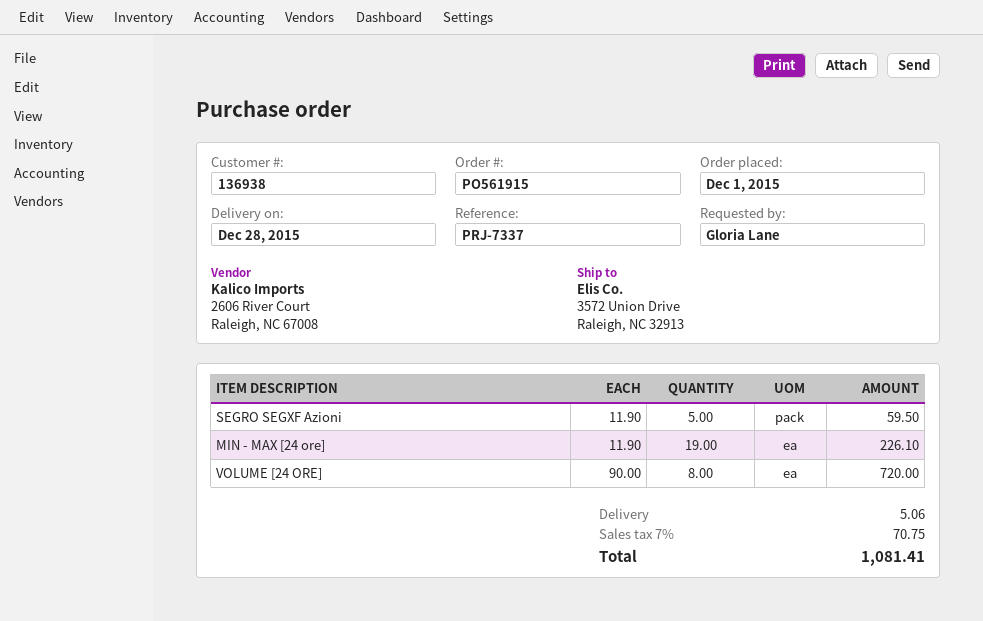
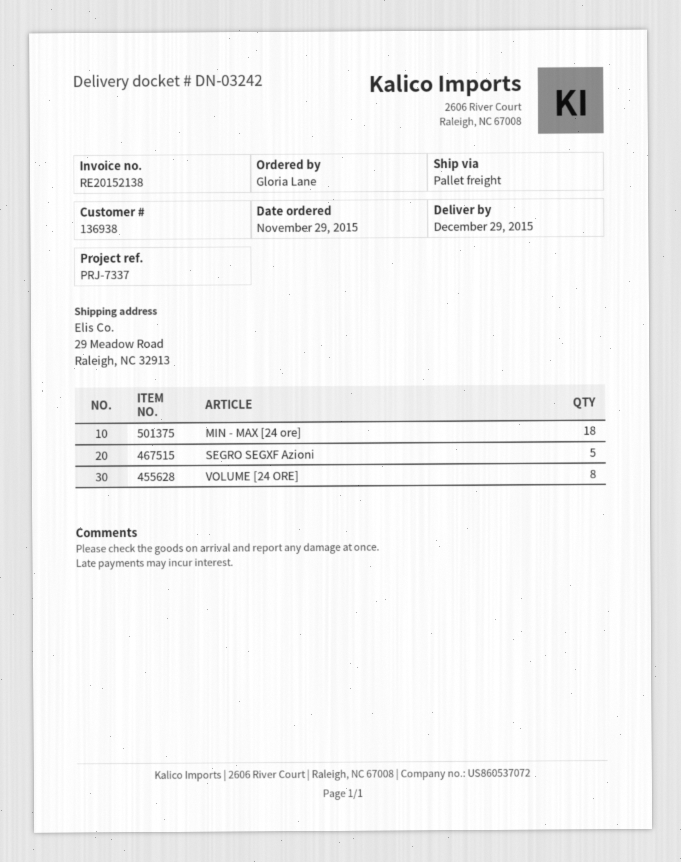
order date: 2015-12-01 -> 2015-11-29
delivery date: 2015-12-28 -> 2015-12-29
ship to: 3572 Union Drive, Raleigh, NC 32913 -> 29 Meadow Road, Raleigh, NC 32913
MIN - MAX [24 ore]: 19 -> 18

